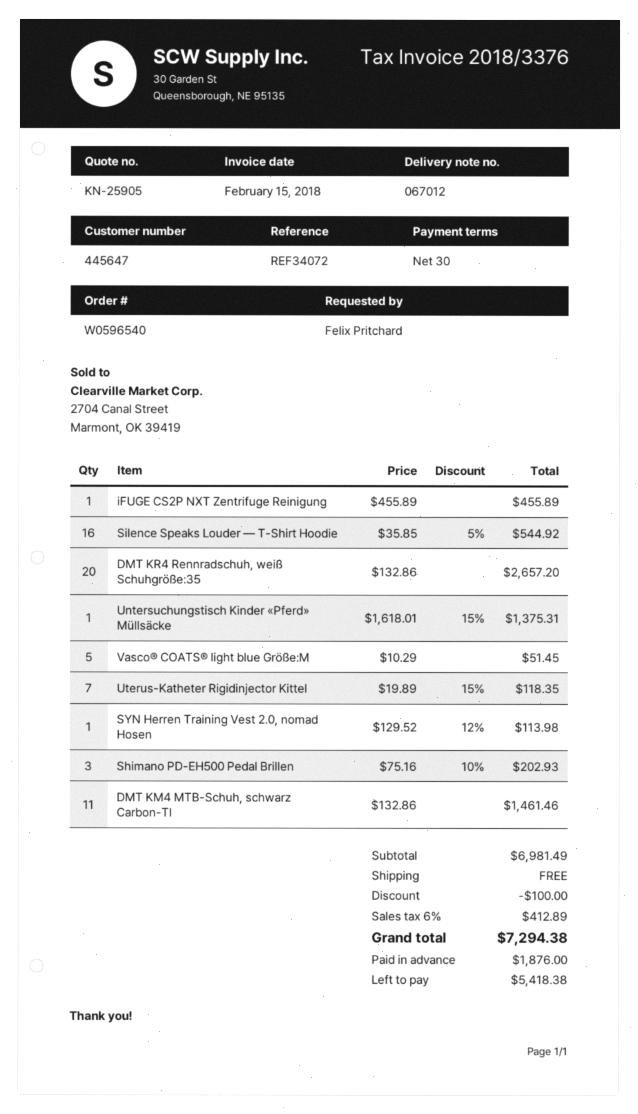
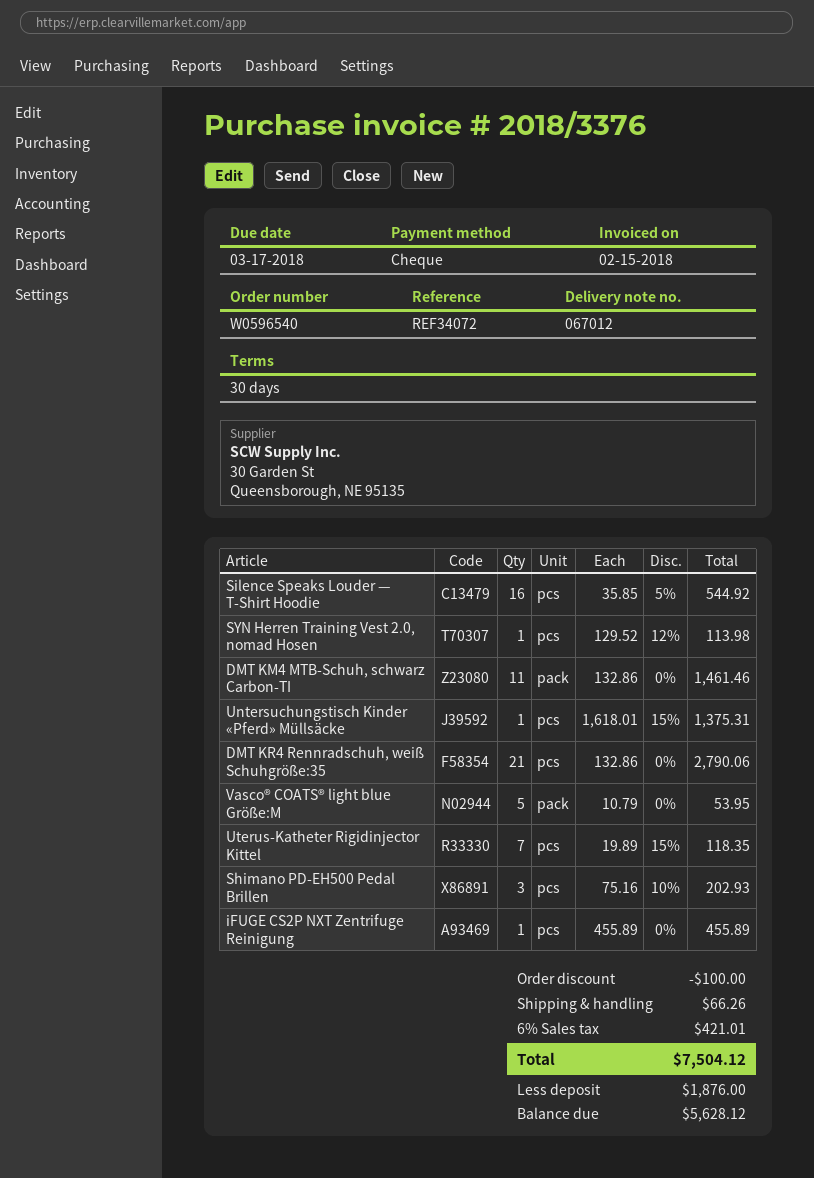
DMT KR4 Rennradschuh, weiß Schuhgröße:35: 20 x 132.86 = 2657.20 -> 21 x 132.86 = 2790.06
Vasco® COATS® light blue Größe:M: 5 x 10.29 = 51.45 -> 5 x 10.79 = 53.95
shipping: 0.00 -> 66.26
tax: 6% = 412.89 -> 6% = 421.01
total: 7294.38 -> 7504.12
balance: 5418.38 -> 5628.12

